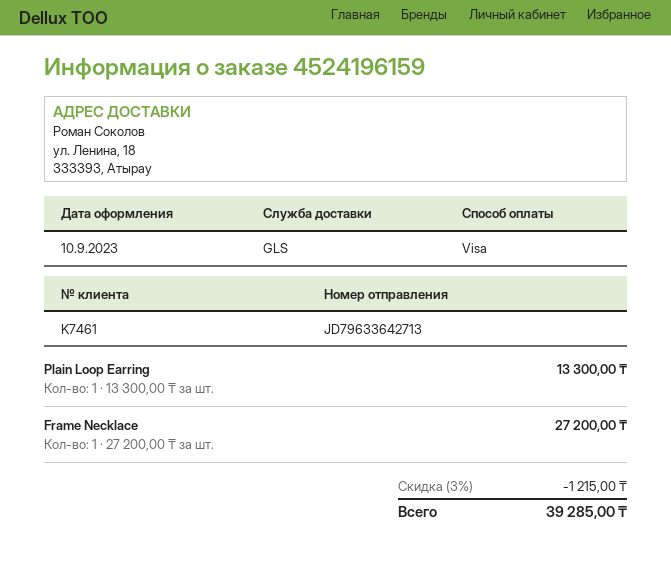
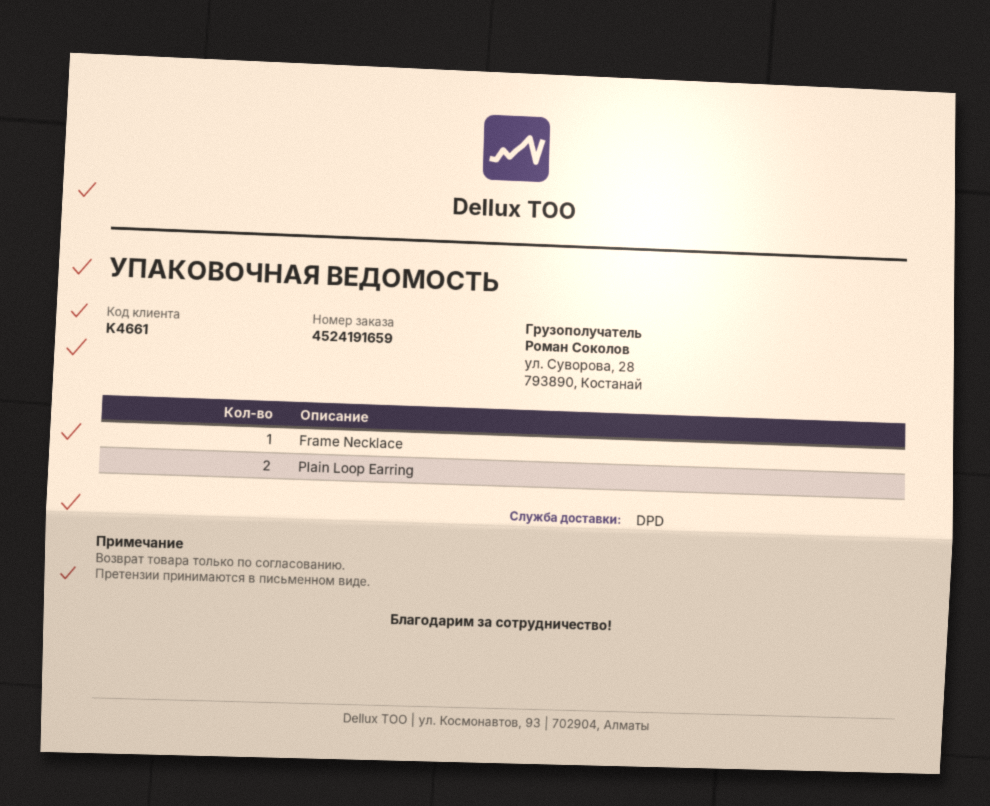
order number: 4524196159 -> 4524191659
customer number: K7461 -> K4661
shipping method: GLS -> DPD
ship to: ул. Ленина, 18, 333393, Атырау -> ул. Суворова, 28, 793890, Костанай
Plain Loop Earring: 1 -> 2

